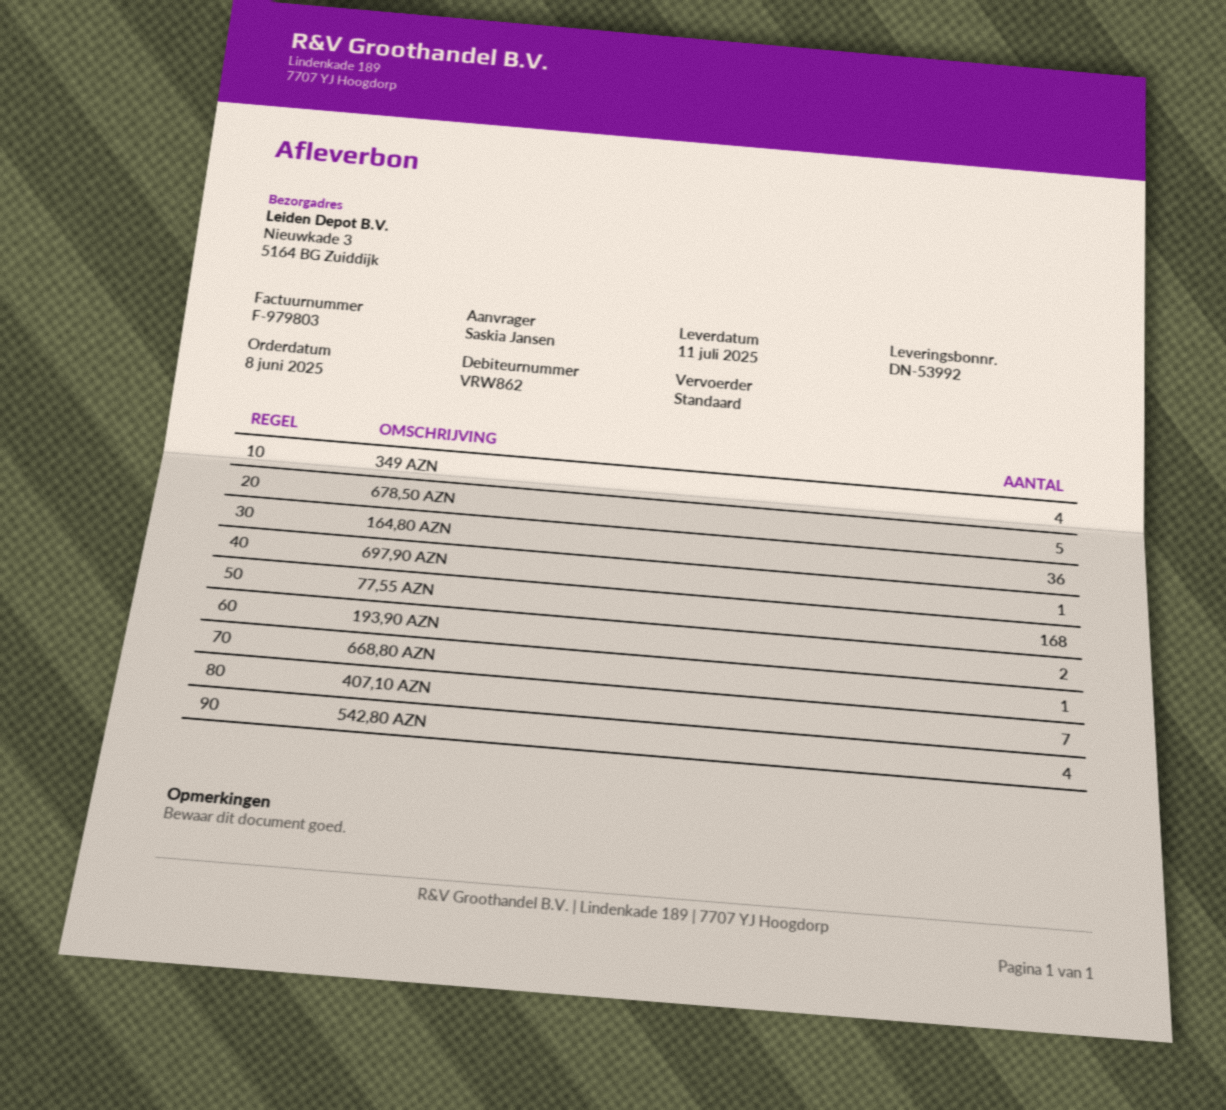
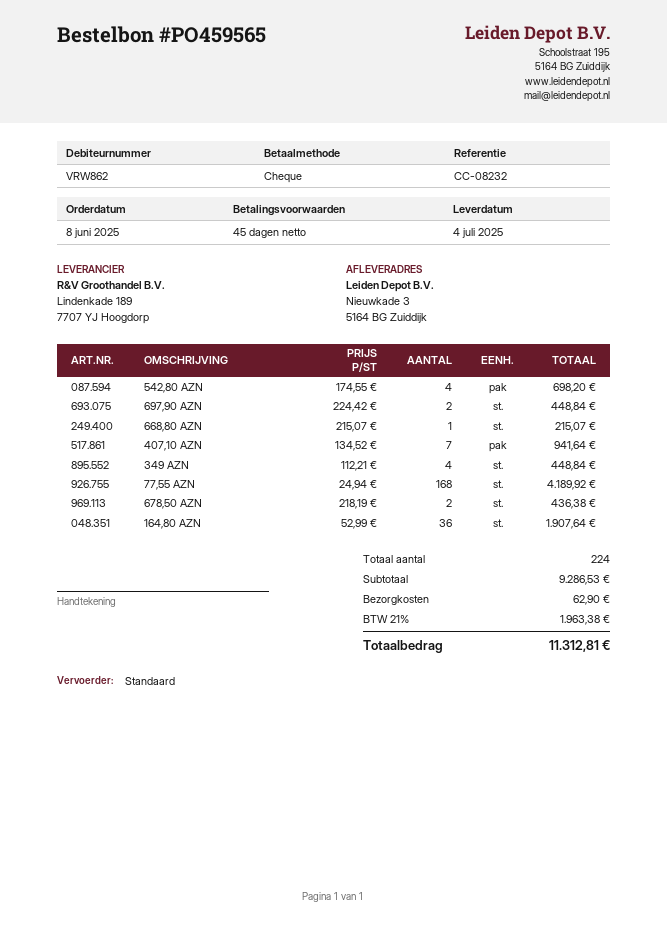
delivery date: 2025-07-11 -> 2025-07-04
678,50 AZN: 5 -> 2
697,90 AZN: 1 -> 2
193,90 AZN: 2 -> none

